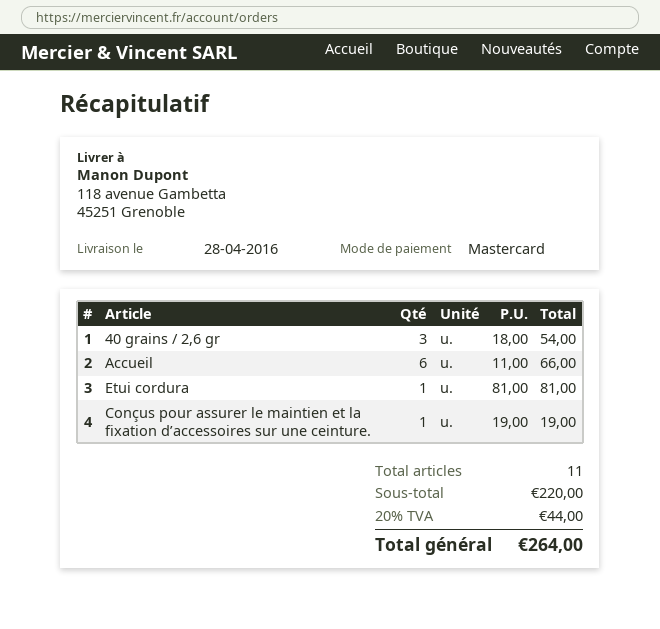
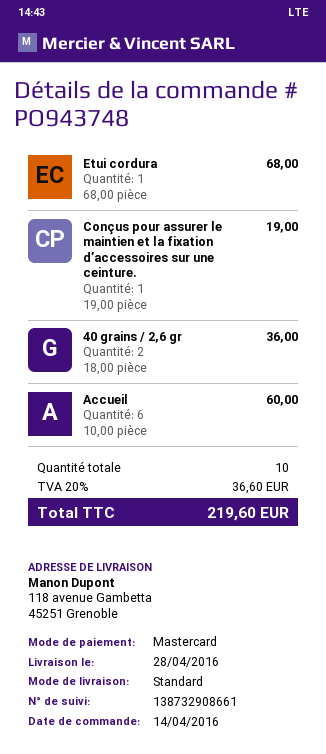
40 grains / 2,6 gr: 3 x 18.00 = 54.00 -> 2 x 18.00 = 36.00
Accueil: 6 x 11.00 = 66.00 -> 6 x 10.00 = 60.00
Etui cordura: 1 x 81.00 = 81.00 -> 1 x 68.00 = 68.00
total quantity: 11 -> 10
tax: 20% = 44.00 -> 20% = 36.60
total: 264.00 -> 219.60

